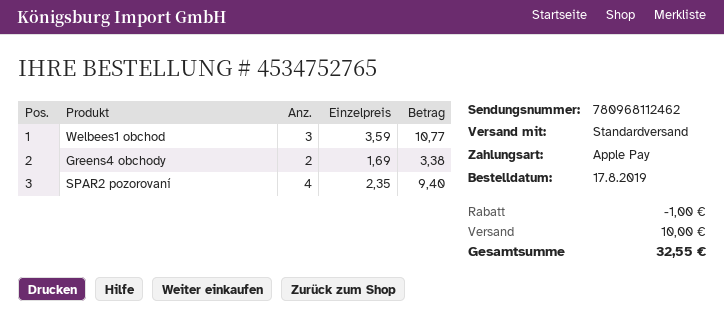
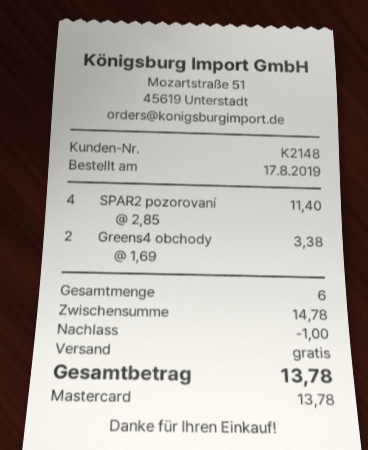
payment method: Apple Pay -> Mastercard
Welbees1 obchod: 3 x 3.59 = 10.77 -> none
SPAR2 pozorovaní: 4 x 2.35 = 9.40 -> 4 x 2.85 = 11.40
shipping: 10.00 -> 0.00
total: 32.55 -> 13.78

